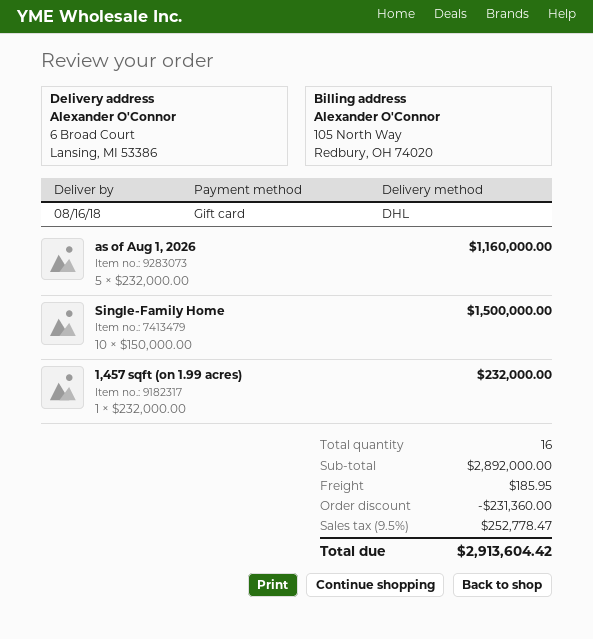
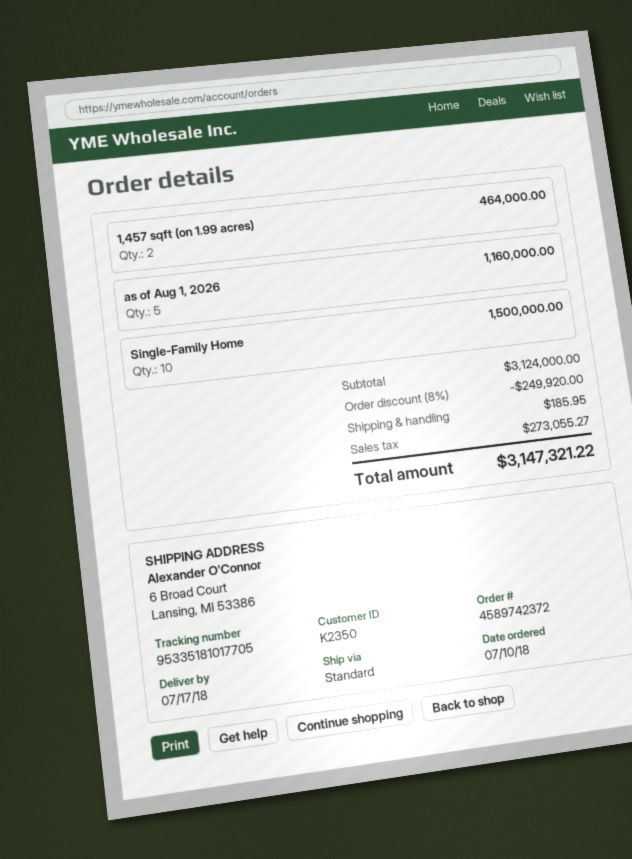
delivery date: 2018-08-16 -> 2018-07-17
shipping method: DHL -> standard
1,457 sqft (on 1.99 acres): 1 for 232000.00 -> 2 for 464000.00
subtotal: 2892000.00 -> 3124000.00
discount: 231360.00 -> 249920.00
tax: 252778.47 -> 273055.27
total: 2913604.42 -> 3147321.22

